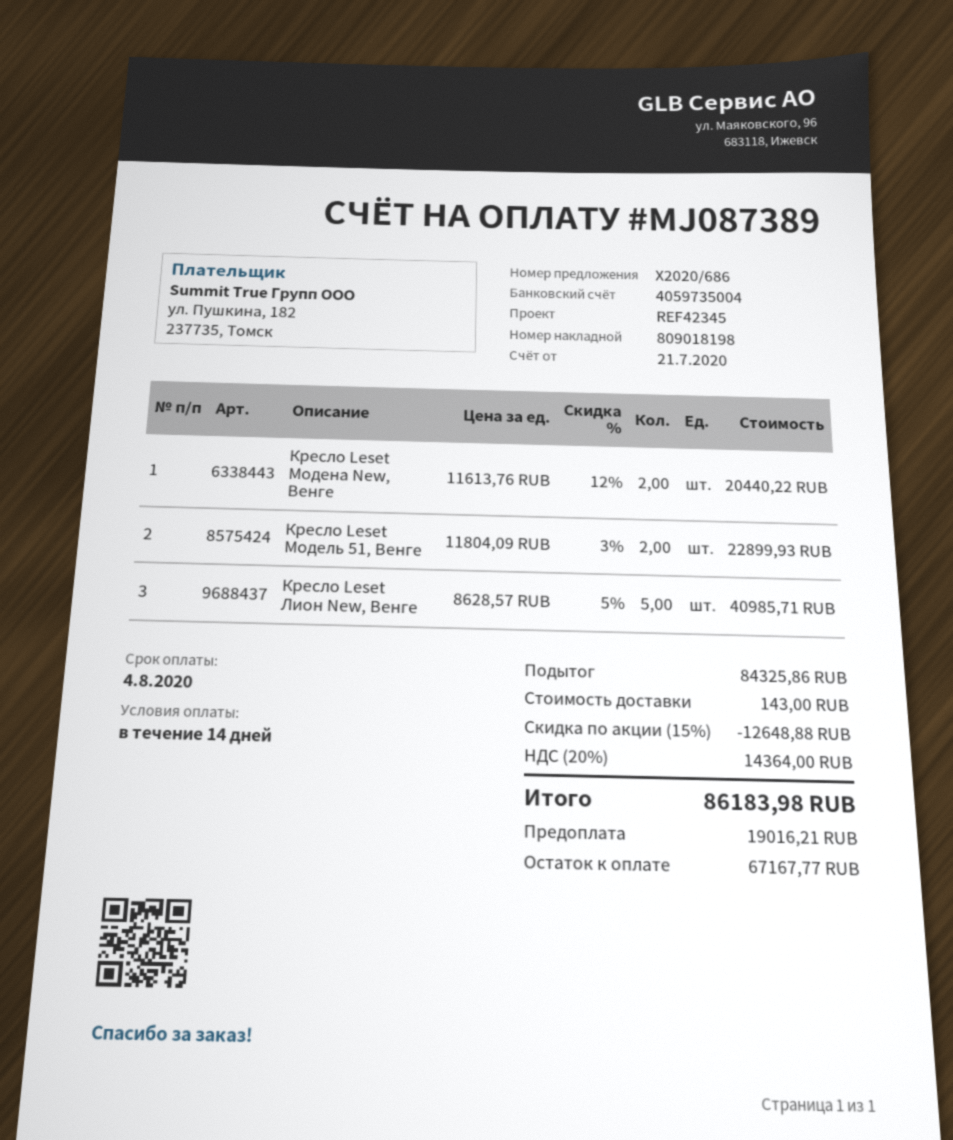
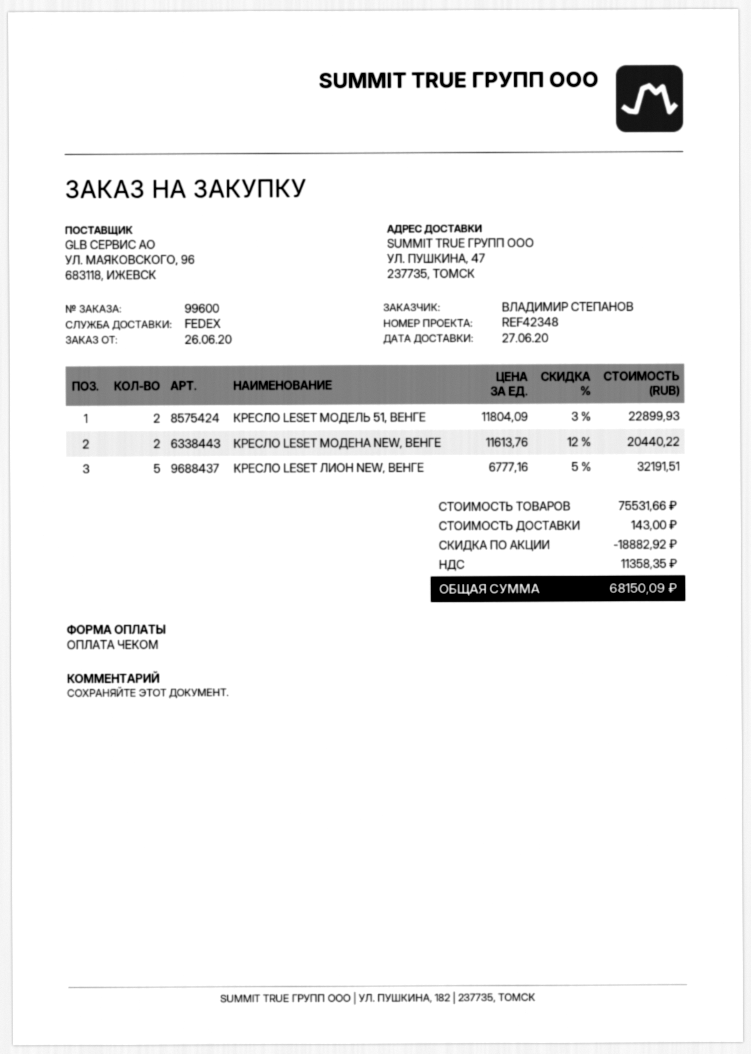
reference: REF42345 -> REF42348
Кресло Leset Лион New, Венге: 5 x 8628.57 - 5% = 40985.71 -> 5 x 6777.16 - 5% = 32191.51
subtotal: 84325.86 -> 75531.66
discount: 12648.88 -> 18882.92
tax: 14364.00 -> 11358.35
total: 86183.98 -> 68150.09

